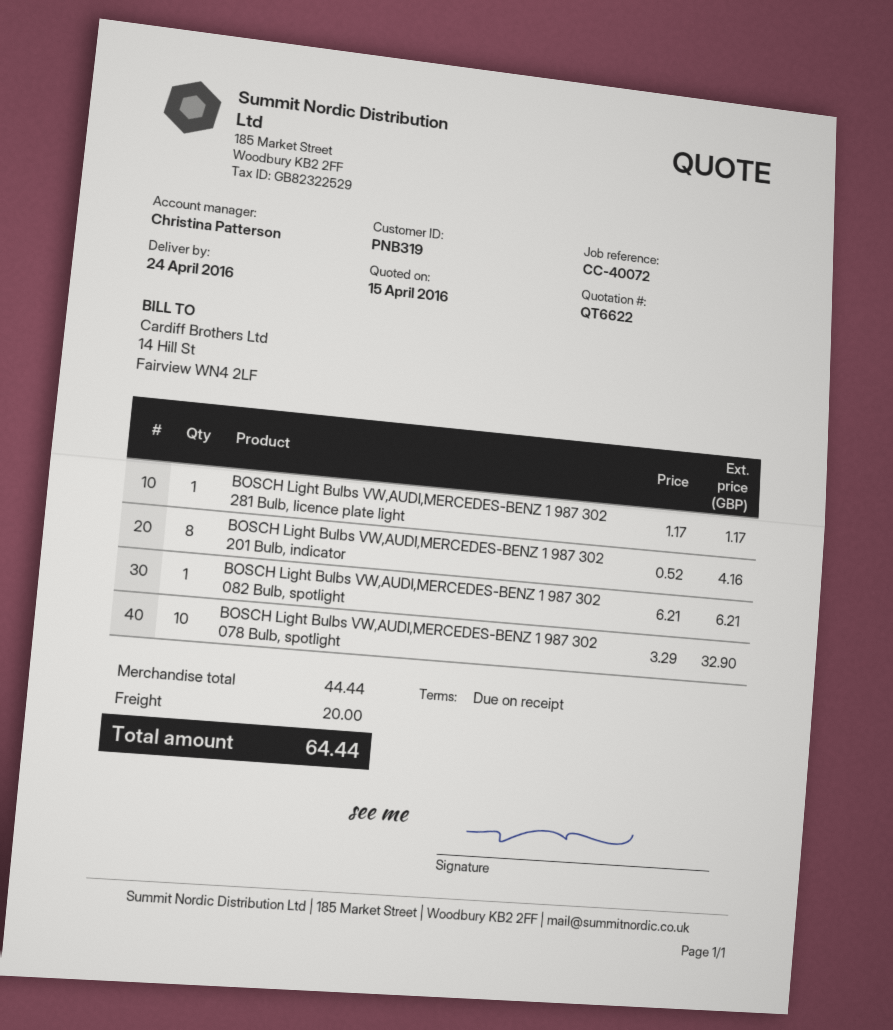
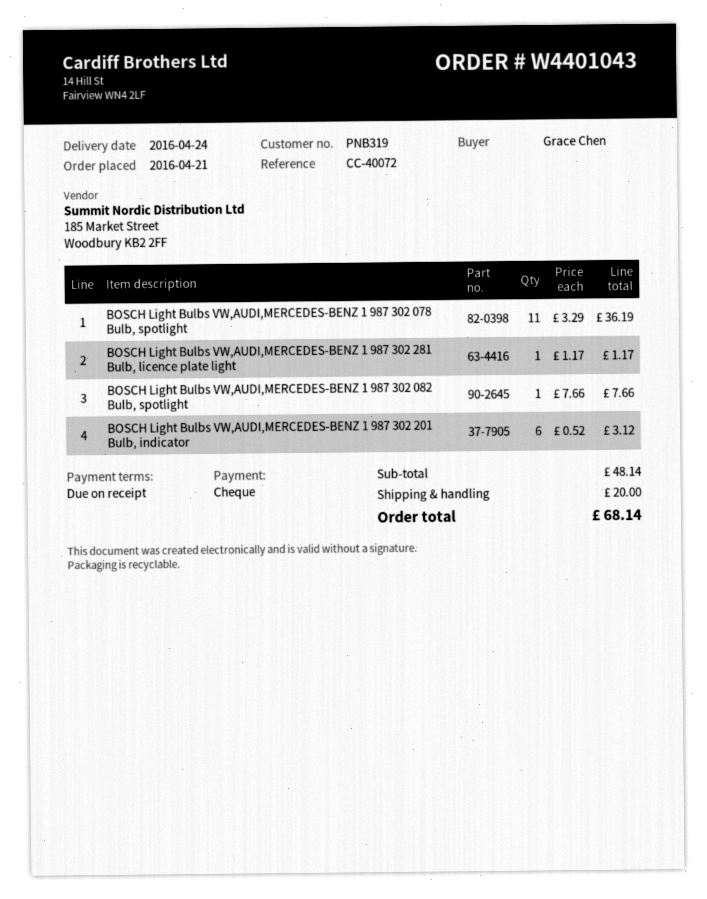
BOSCH Light Bulbs VW,AUDI,MERCEDES-BENZ 1 987 302 201 Bulb, indicator: 8 x 0.52 = 4.16 -> 6 x 0.52 = 3.12
BOSCH Light Bulbs VW,AUDI,MERCEDES-BENZ 1 987 302 082 Bulb, spotlight: 1 x 6.21 = 6.21 -> 1 x 7.66 = 7.66
BOSCH Light Bulbs VW,AUDI,MERCEDES-BENZ 1 987 302 078 Bulb, spotlight: 10 x 3.29 = 32.90 -> 11 x 3.29 = 36.19
subtotal: 44.44 -> 48.14
total: 64.44 -> 68.14

